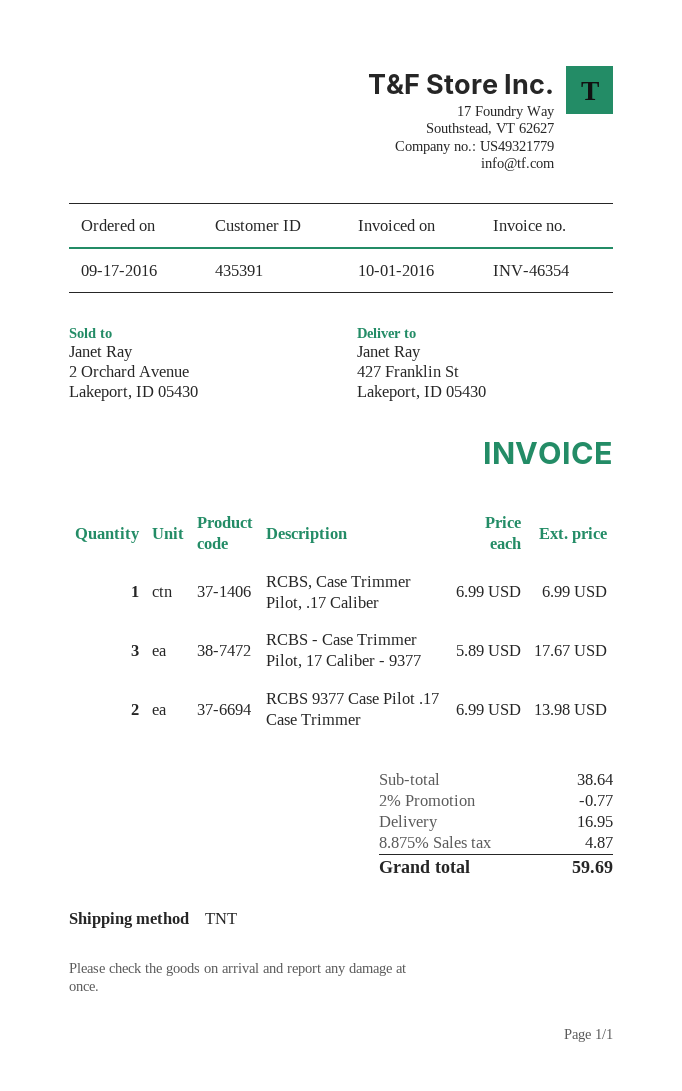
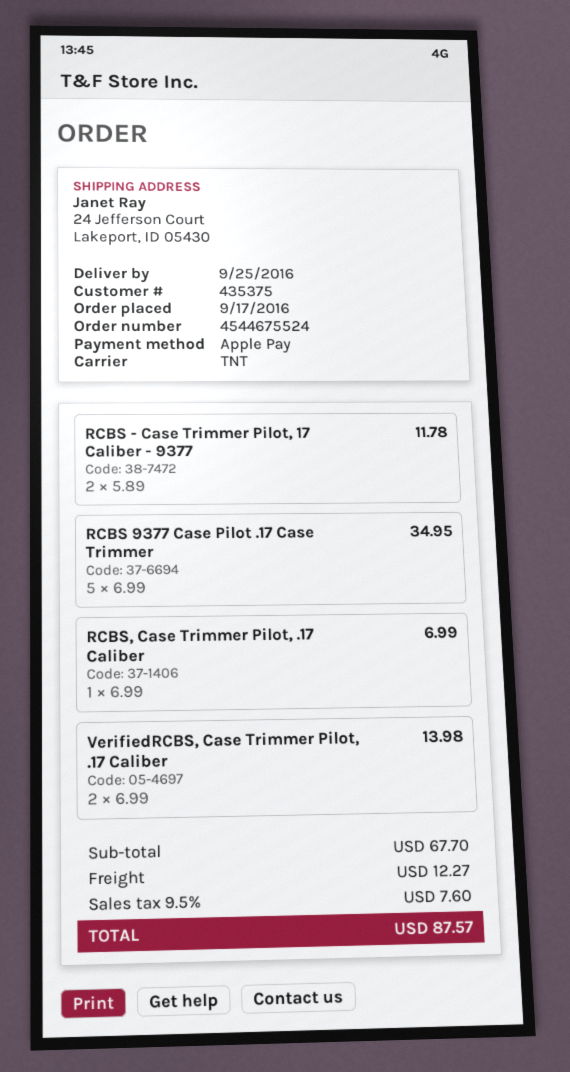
customer number: 435391 -> 435375
ship to: 427 Franklin St, Lakeport, ID 05430 -> 24 Jefferson Court, Lakeport, ID 05430
RCBS - Case Trimmer Pilot, 17 Caliber - 9377: 3 x 5.89 = 17.67 -> 2 x 5.89 = 11.78
RCBS 9377 Case Pilot .17 Case Trimmer: 2 x 6.99 = 13.98 -> 5 x 6.99 = 34.95
VerifiedRCBS, Case Trimmer Pilot, .17 Caliber: none -> 2 x 6.99 = 13.98
subtotal: 38.64 -> 67.70
discount: 2% = 0.77 -> none
shipping: 16.95 -> 12.27
tax: 8.875% = 4.87 -> 9.5% = 7.60
total: 59.69 -> 87.57

